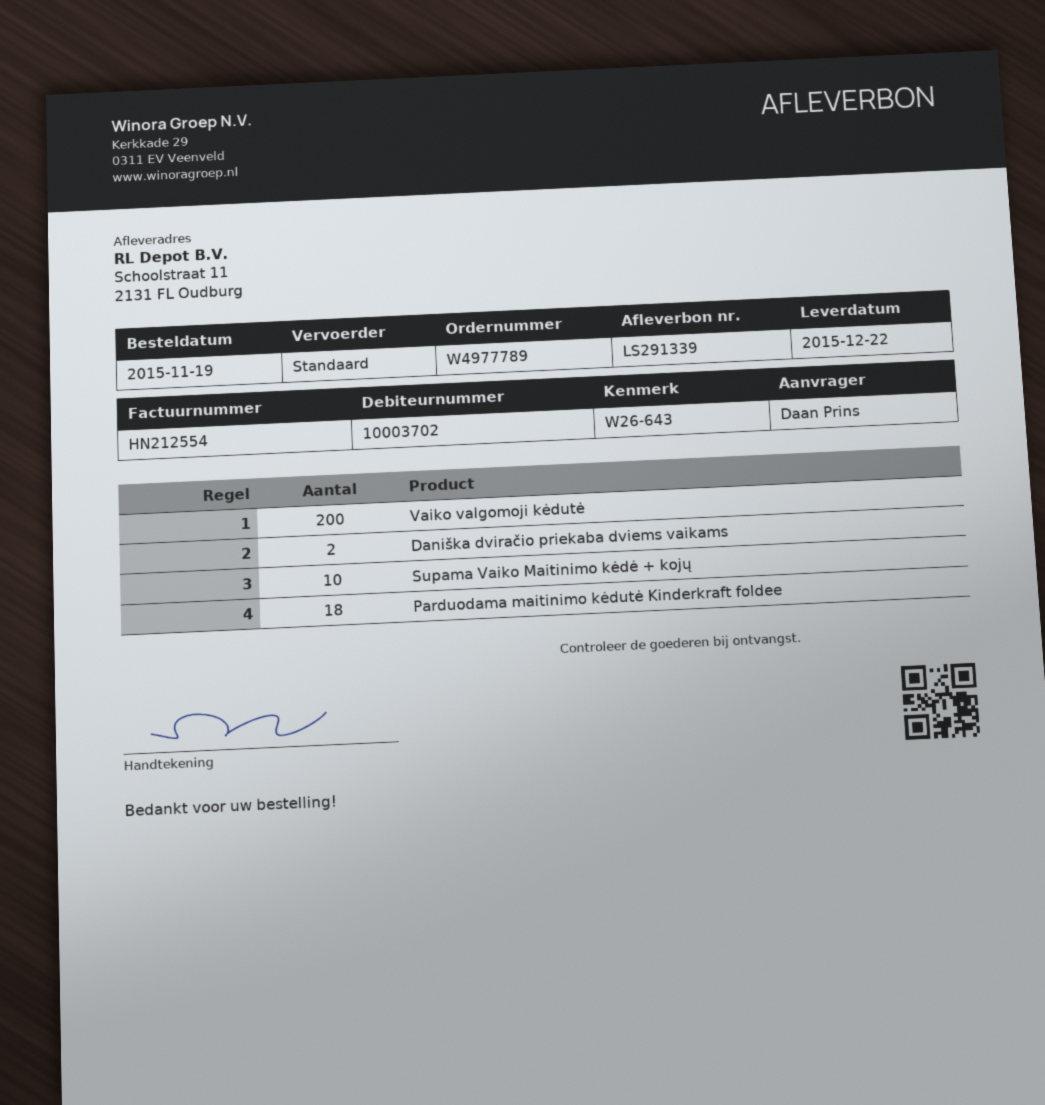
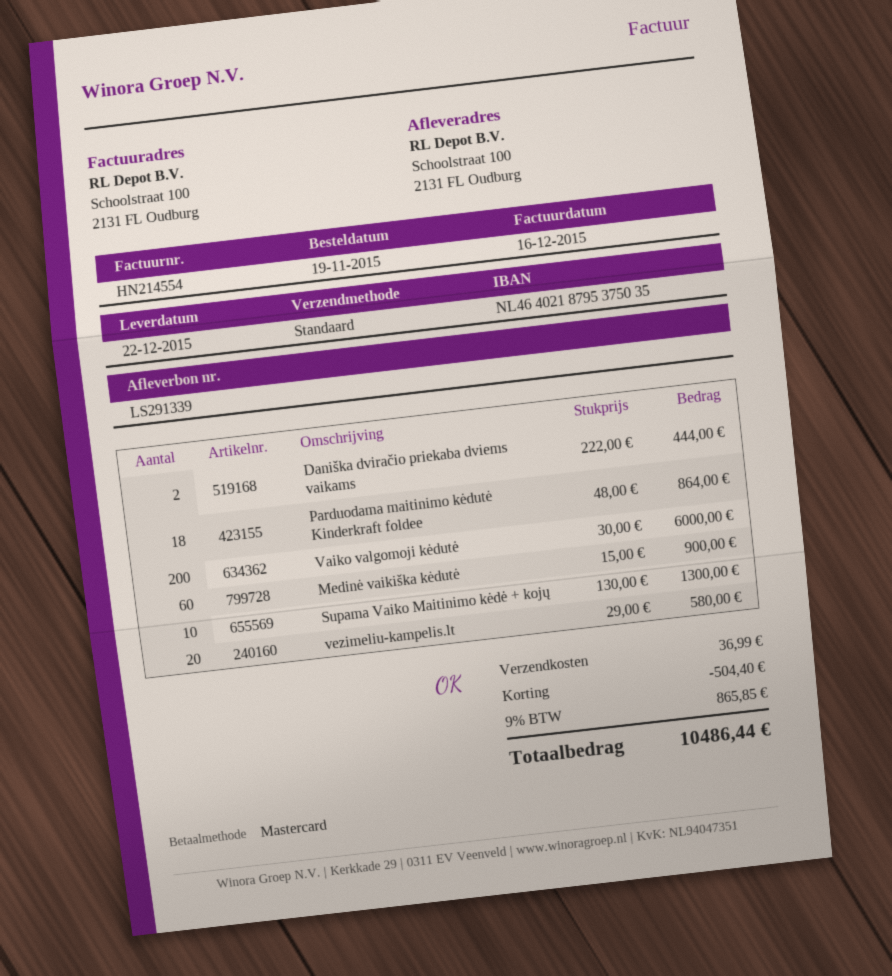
invoice number: HN212554 -> HN214554
ship to: Schoolstraat 11, 2131 FL Oudburg -> Schoolstraat 100, 2131 FL Oudburg
Medinė vaikiška kėdutė: none -> 60
vezimeliu-kampelis.lt: none -> 20

